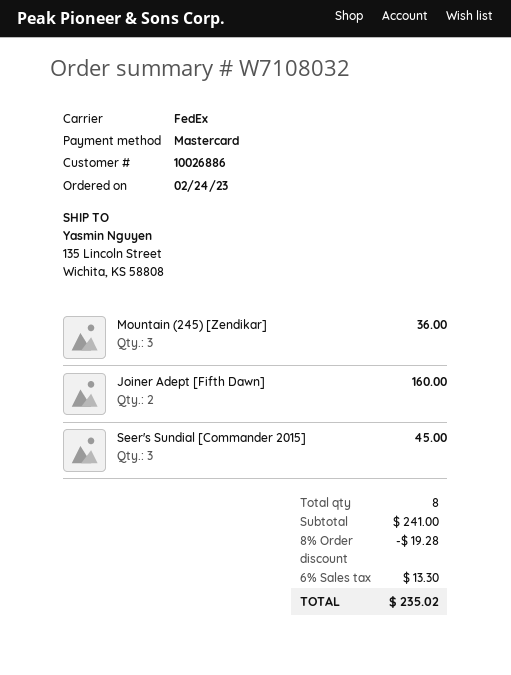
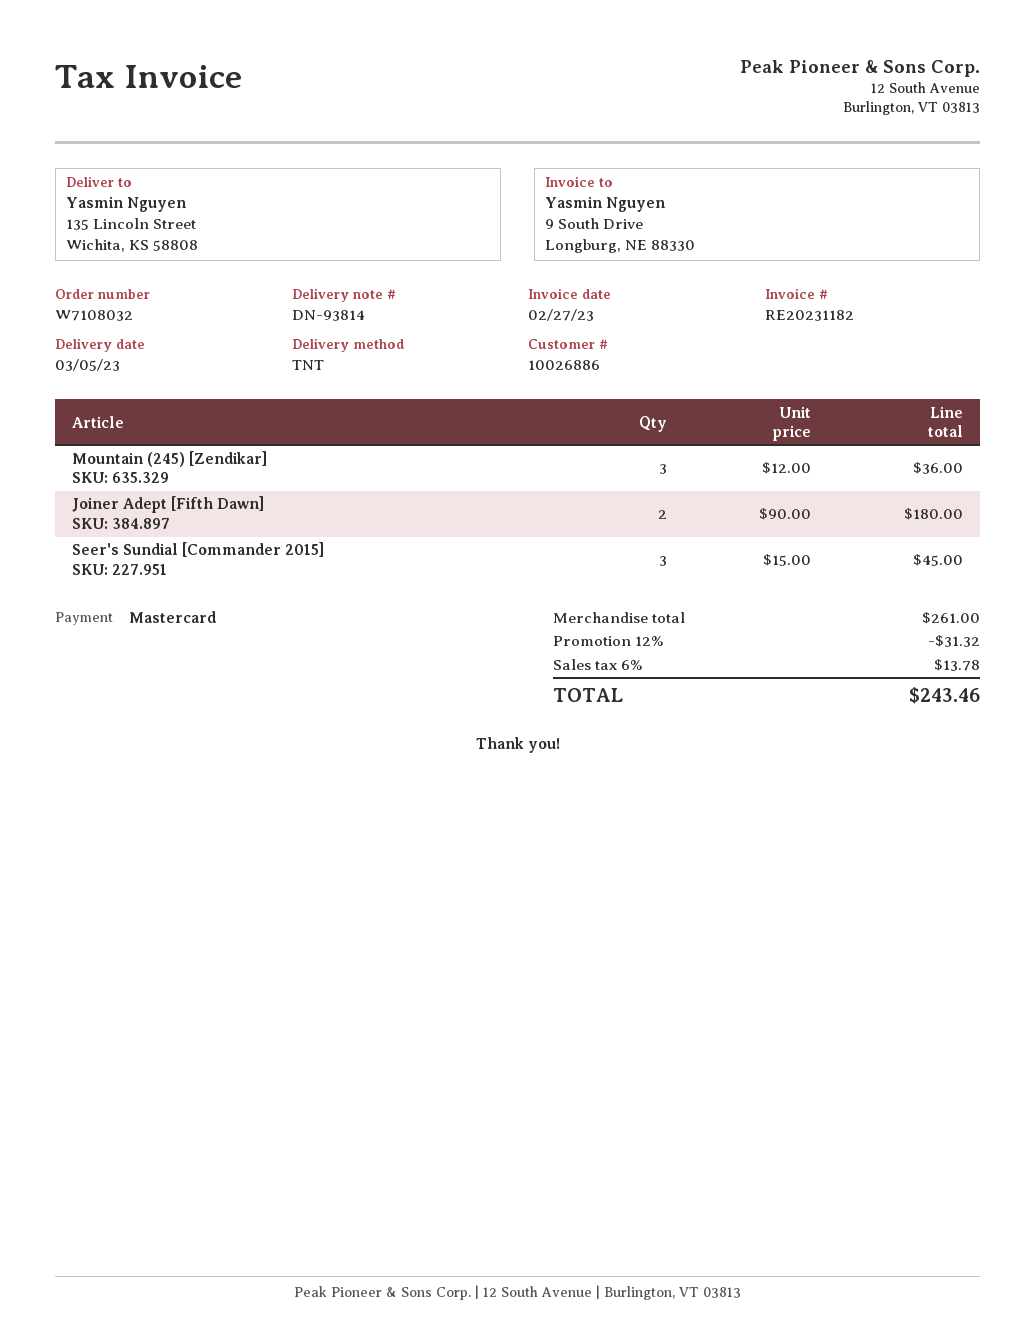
shipping method: FedEx -> TNT
Joiner Adept [Fifth Dawn]: 2 for 160.00 -> 2 for 180.00
subtotal: 241.00 -> 261.00
discount: 8% = 19.28 -> 12% = 31.32
tax: 6% = 13.30 -> 6% = 13.78
total: 235.02 -> 243.46

